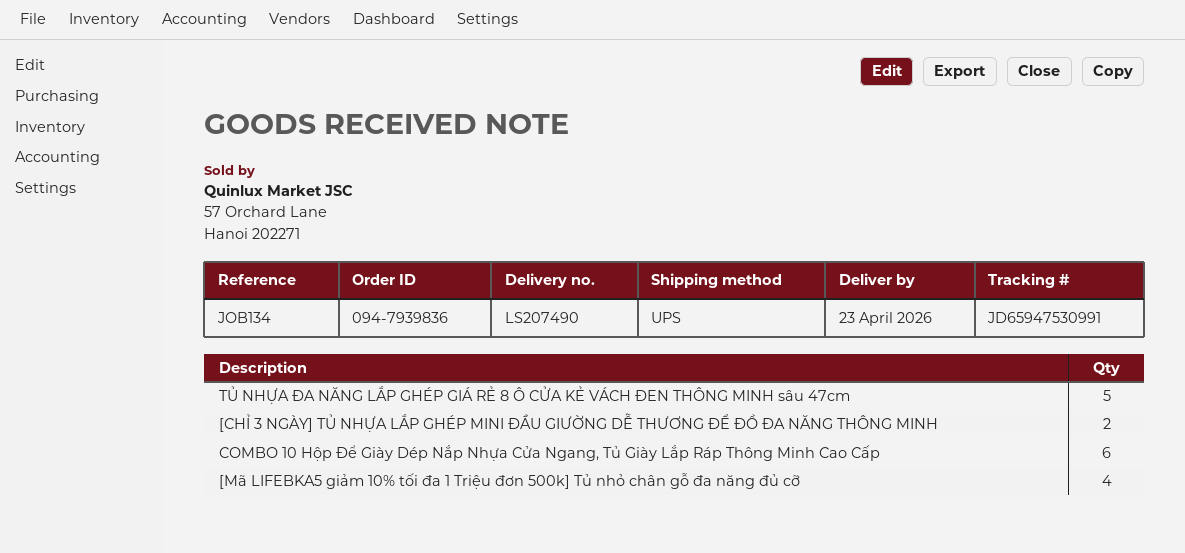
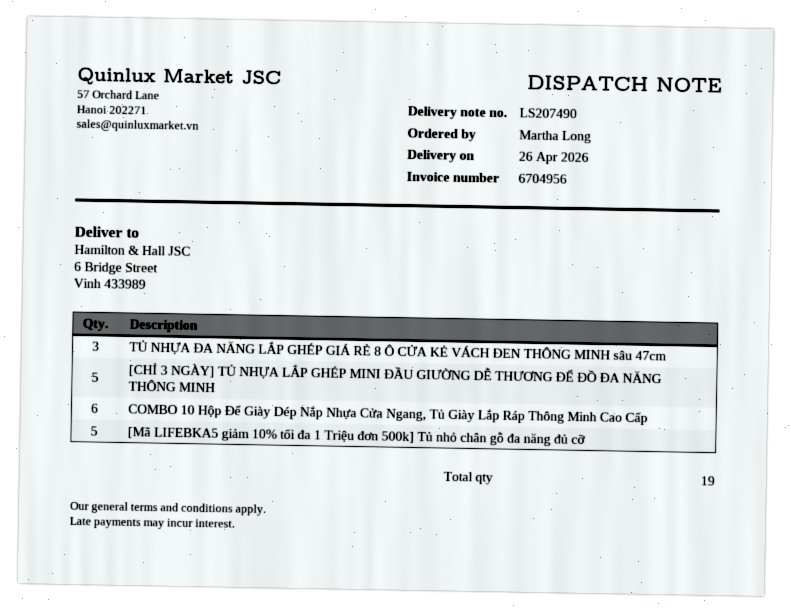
delivery date: 2026-04-23 -> 2026-04-26
TỦ NHỰA ĐA NĂNG LẮP GHÉP GIÁ RẺ 8 Ô CỬA KẺ VÁCH ĐEN THÔNG MINH sâu 47cm: 5 -> 3
[CHỈ 3 NGÀY] TỦ NHỰA LẮP GHÉP MINI ĐẦU GIƯỜNG DỄ THƯƠNG ĐỂ ĐỒ ĐA NĂNG THÔNG MINH: 2 -> 5
[Mã LIFEBKA5 giảm 10% tối đa 1 Triệu đơn 500k] Tủ nhỏ chân gỗ đa năng đủ cỡ: 4 -> 5

